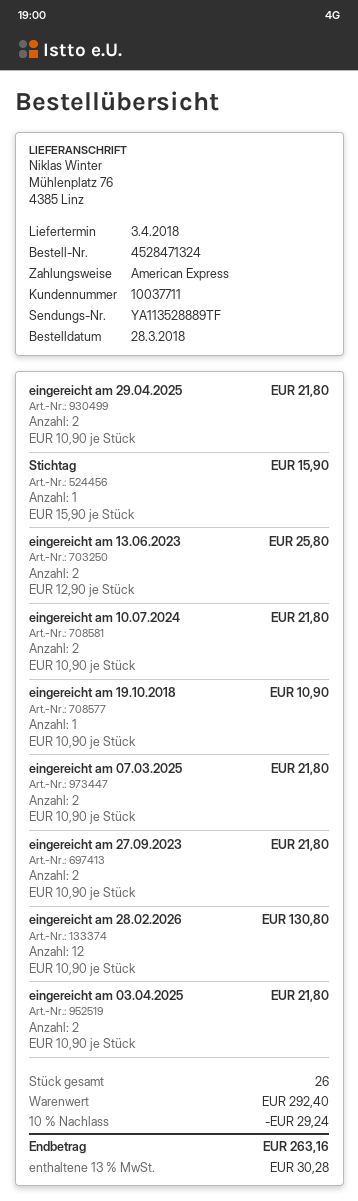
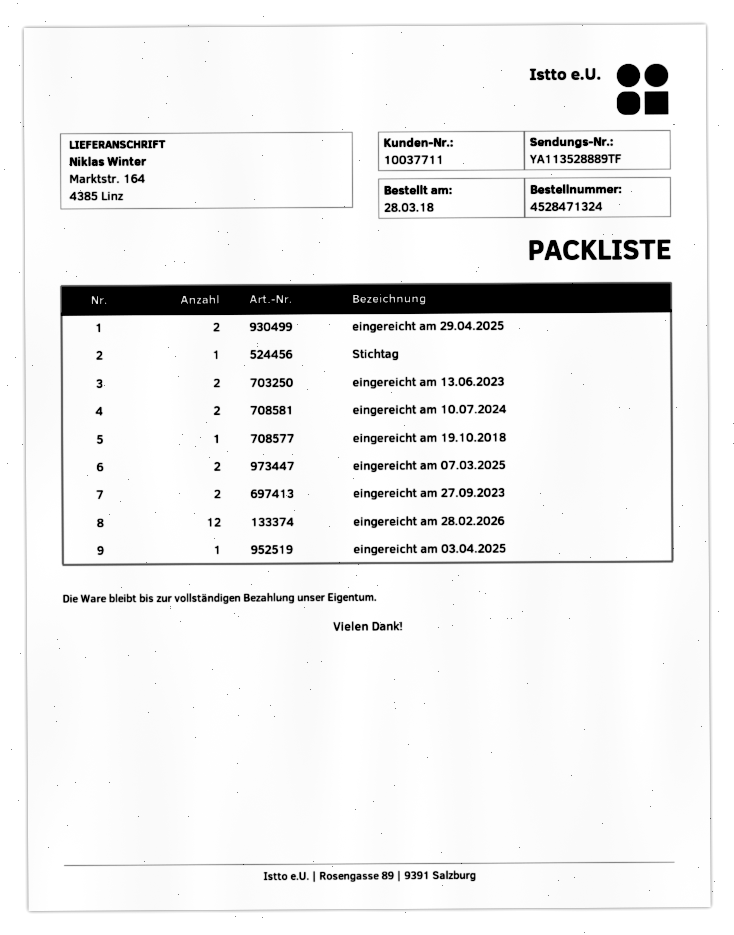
ship to: Mühlenplatz 76, 4385 Linz -> Marktstr. 164, 4385 Linz
eingereicht am 03.04.2025: 2 -> 1

